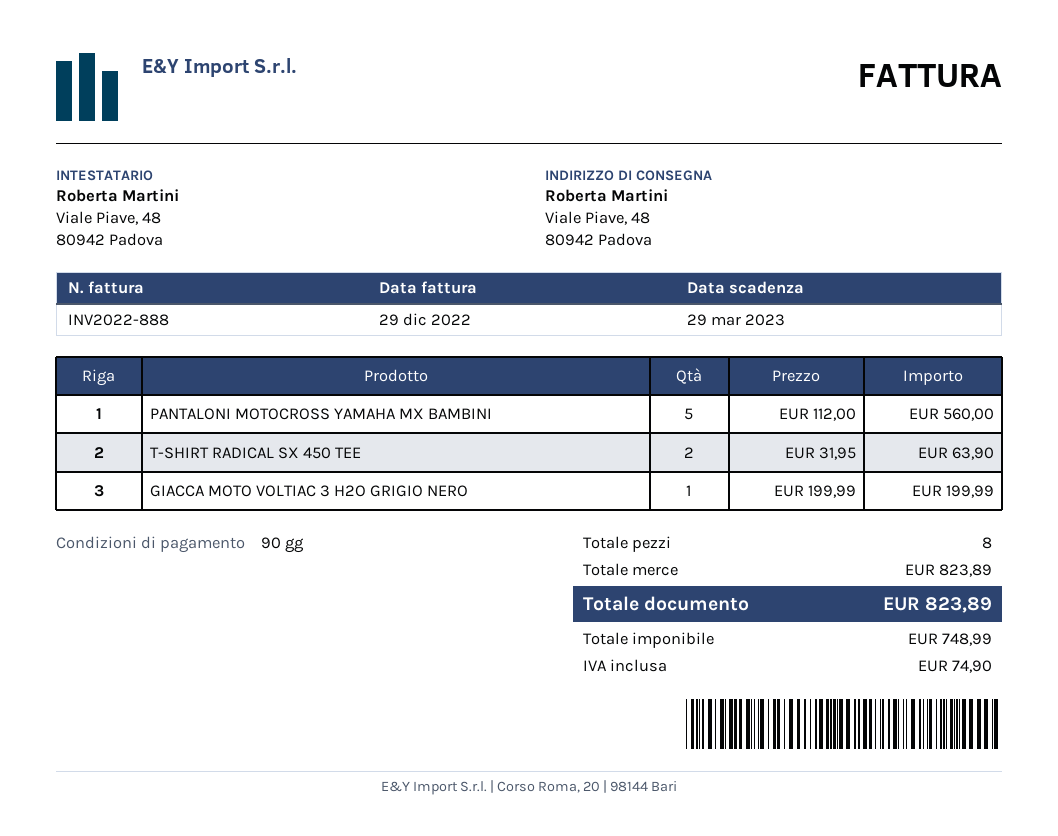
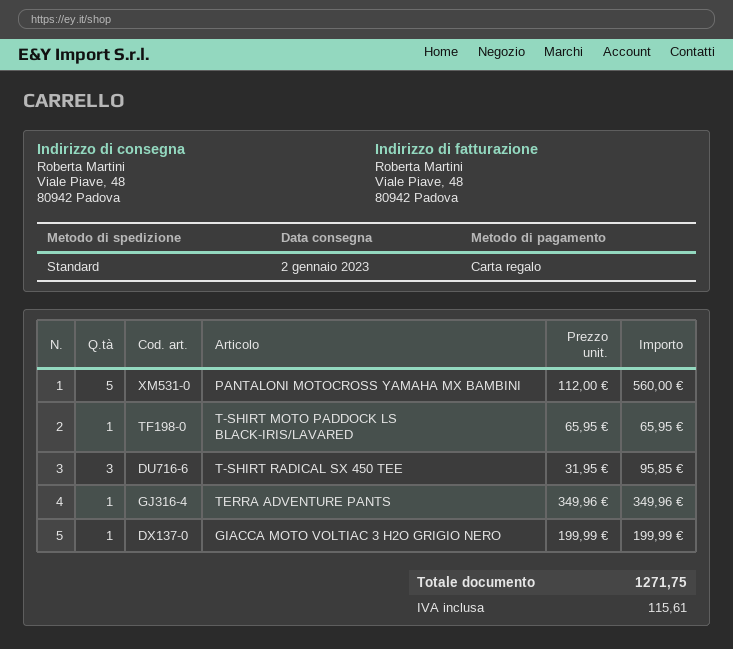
T-SHIRT RADICAL SX 450 TEE: 2 x 31.95 = 63.90 -> 3 x 31.95 = 95.85
T-SHIRT MOTO PADDOCK LS BLACK-IRIS/LAVARED: none -> 1 x 65.95 = 65.95
TERRA ADVENTURE PANTS: none -> 1 x 349.96 = 349.96
tax: 74.90 -> 115.61
total: 823.89 -> 1271.75

